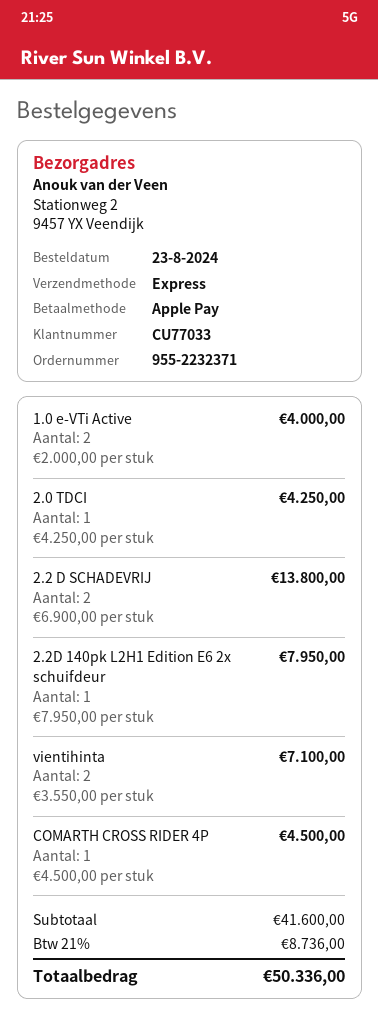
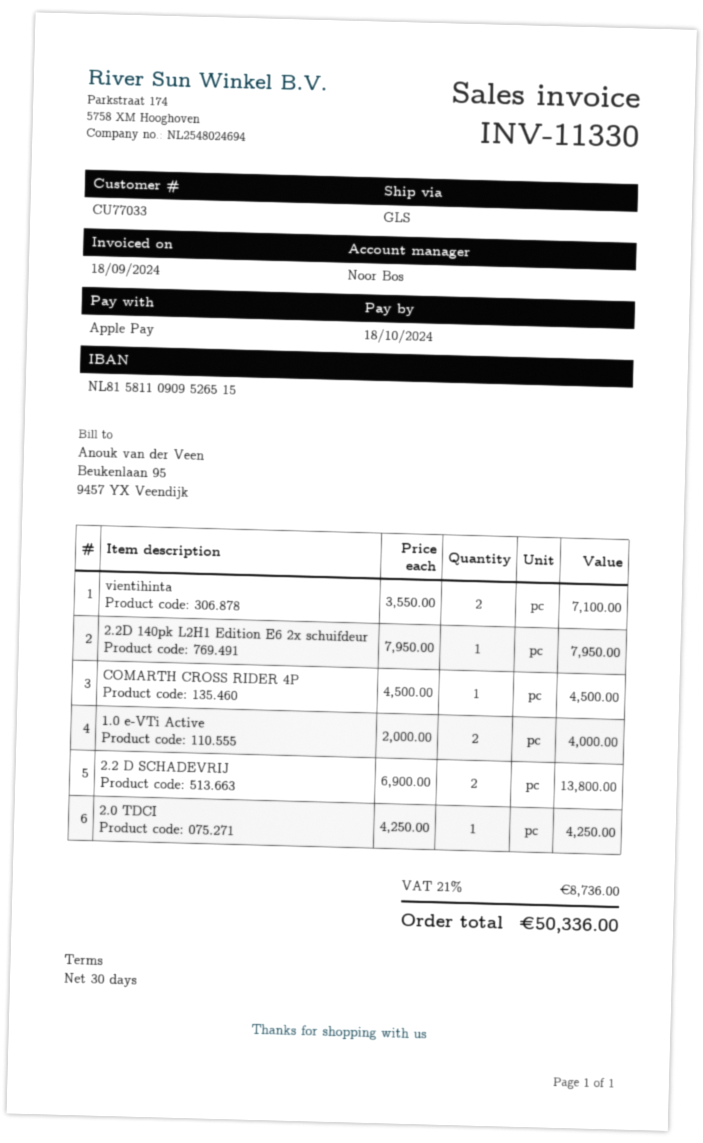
shipping method: express -> GLS

